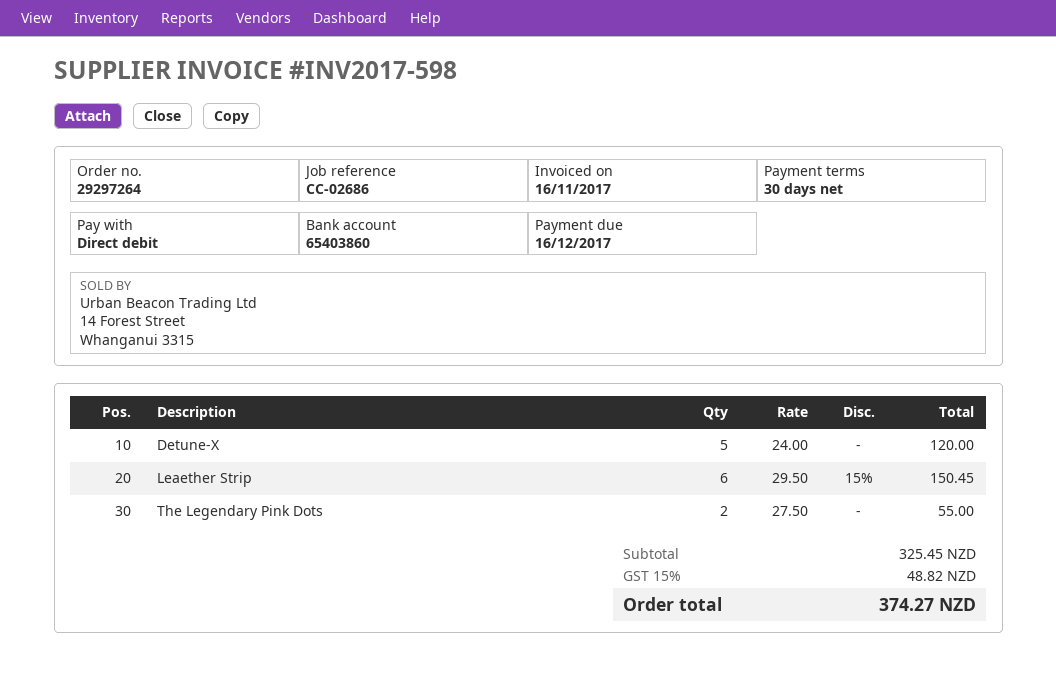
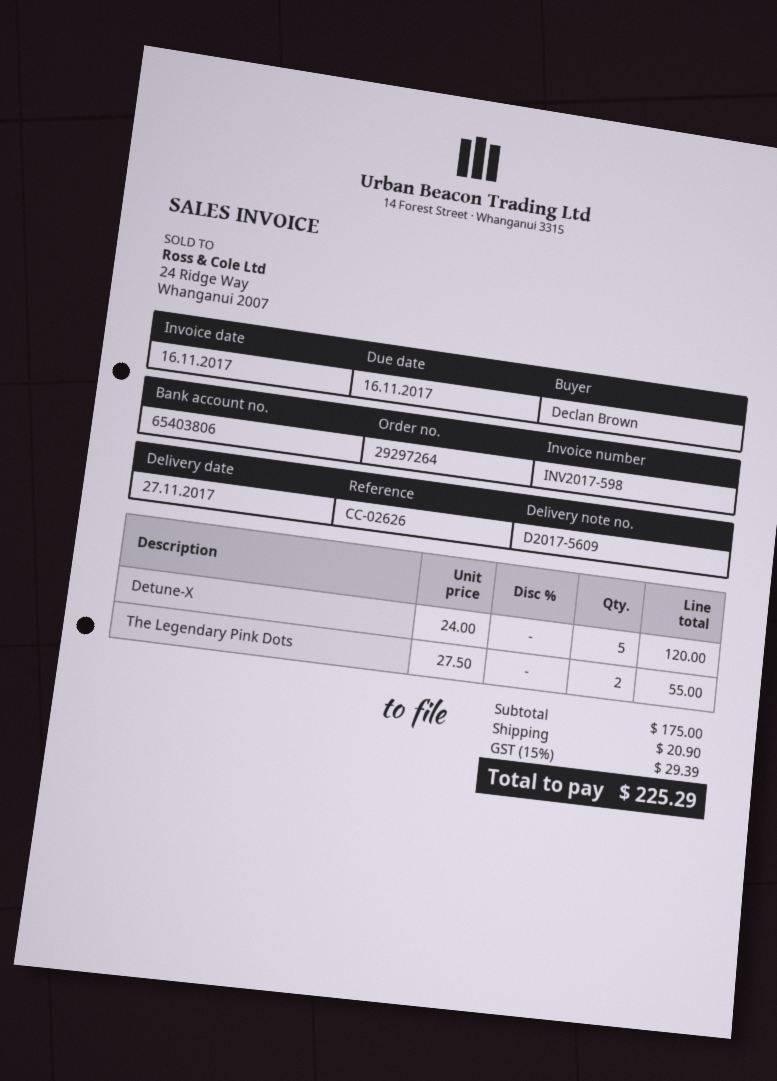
due date: 2017-12-16 -> 2017-11-16
reference: CC-02686 -> CC-02626
bank account: 65403860 -> 65403806
Leaether Strip: 6 x 29.50 - 15% = 150.45 -> none
subtotal: 325.45 -> 175.00
shipping: none -> 20.90
tax: 15% = 48.82 -> 15% = 29.39
total: 374.27 -> 225.29

